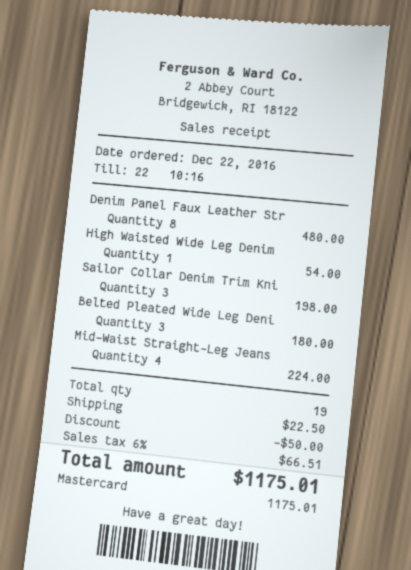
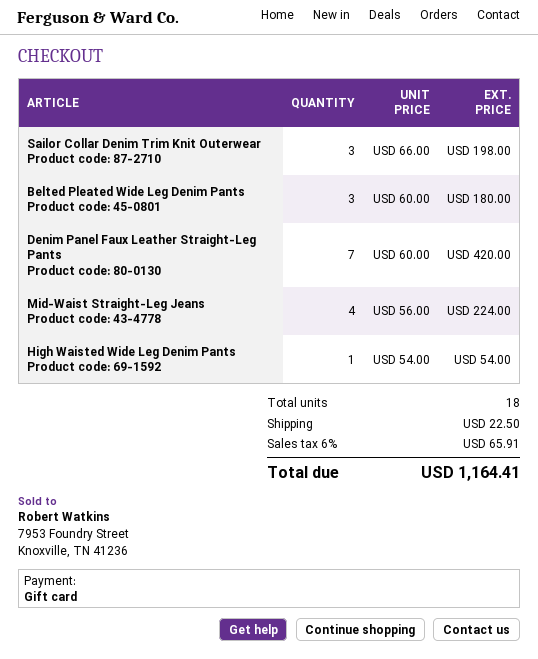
payment method: Mastercard -> gift card
Denim Panel Faux Leather Str: 8 for 480.00 -> 7 for 420.00
total quantity: 19 -> 18
discount: 50.00 -> none
tax: 6% = 66.51 -> 6% = 65.91
total: 1175.01 -> 1164.41

